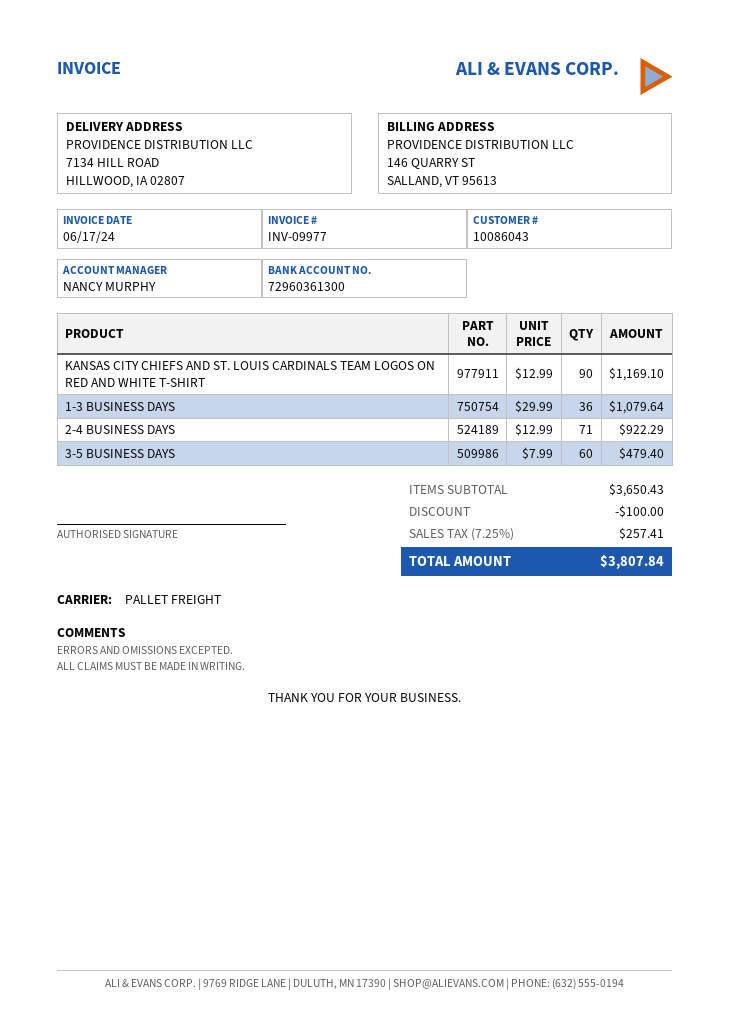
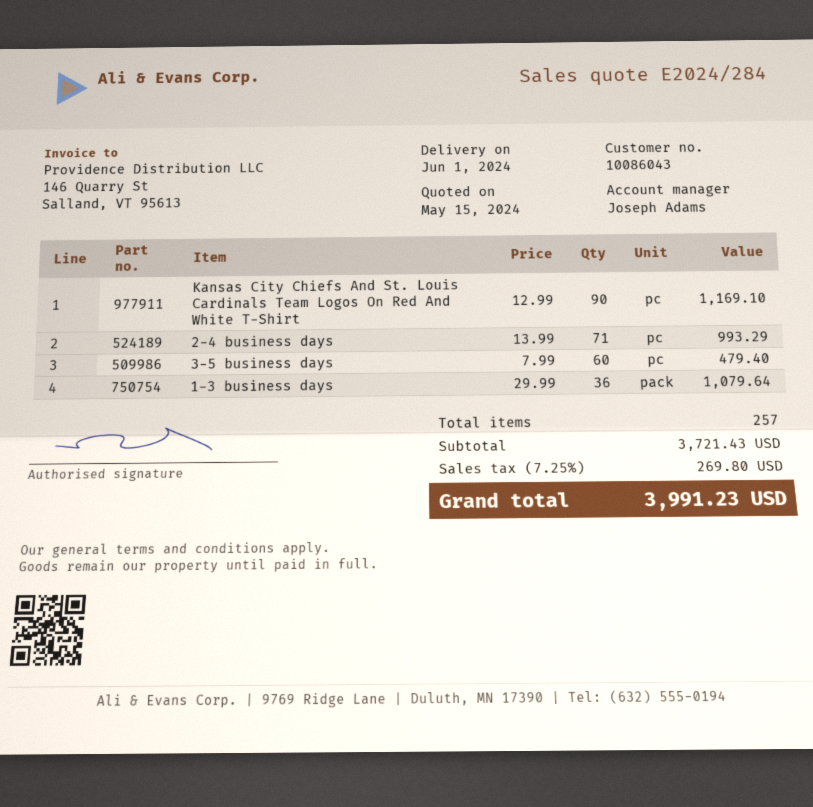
sales rep: NANCY MURPHY -> Joseph Adams
2-4 BUSINESS DAYS: 71 x 12.99 = 922.29 -> 71 x 13.99 = 993.29
subtotal: 3650.43 -> 3721.43
discount: 100.00 -> none
tax: 7.25% = 257.41 -> 7.25% = 269.80
total: 3807.84 -> 3991.23

